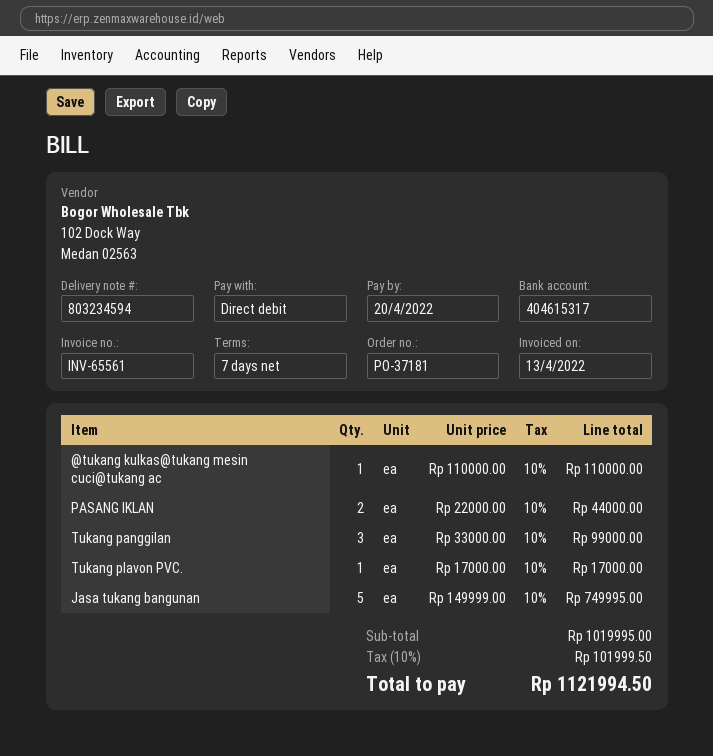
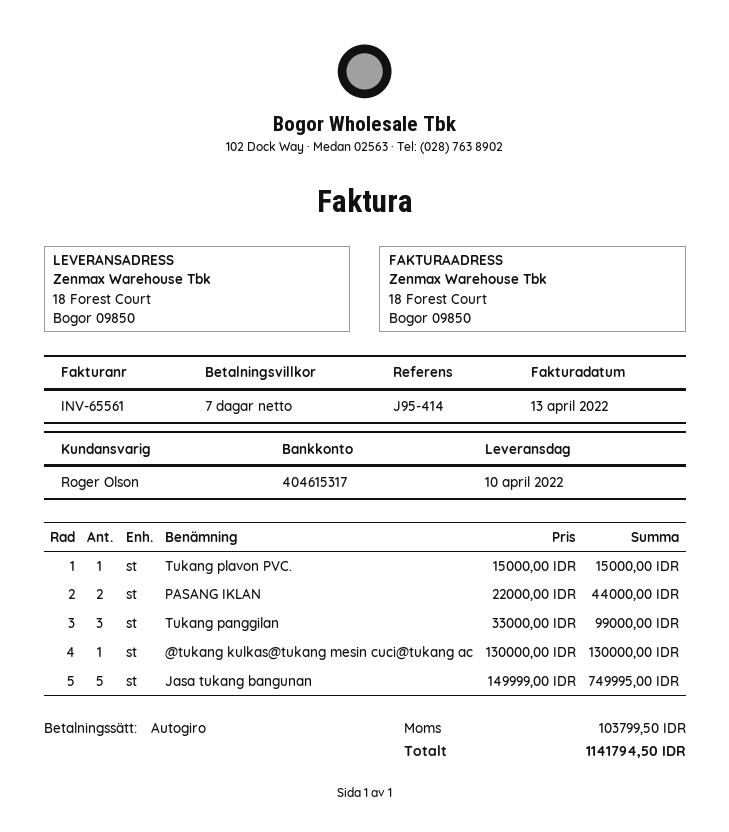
@tukang kulkas@tukang mesin cuci@tukang ac: 1 x 110000.00 = 110000.00 -> 1 x 130000.00 = 130000.00
Tukang plavon PVC.: 1 x 17000.00 = 17000.00 -> 1 x 15000.00 = 15000.00
tax: 101999.50 -> 103799.50
total: 1121994.50 -> 1141794.50

